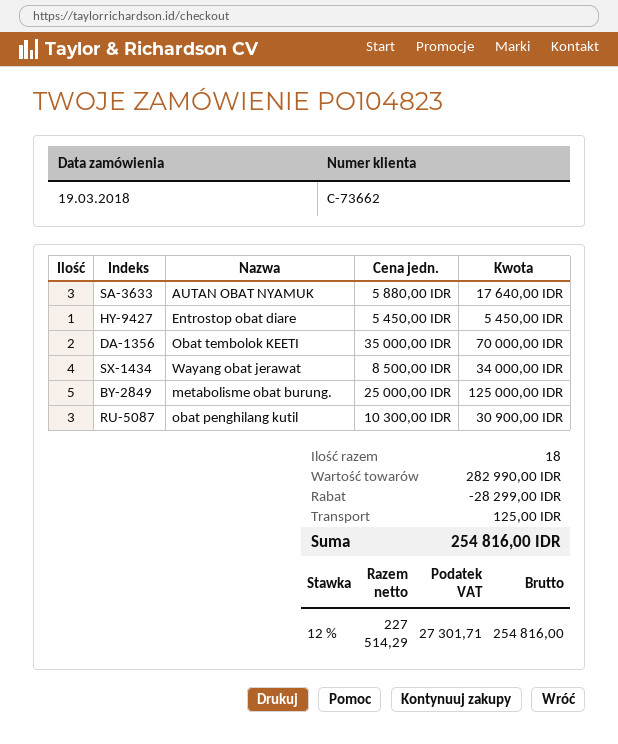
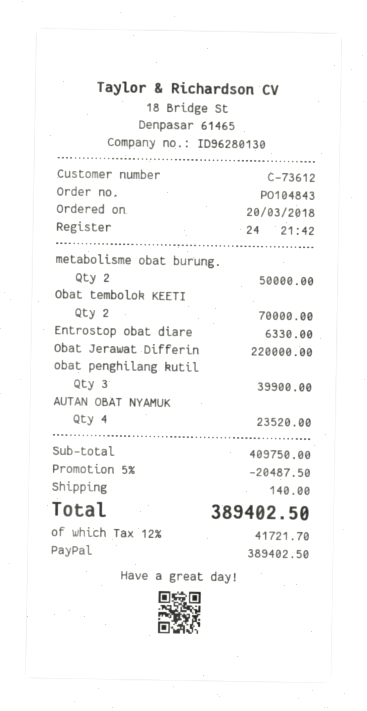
order number: PO104823 -> PO104843
order date: 2018-03-19 -> 2018-03-20
customer number: C-73662 -> C-73612
AUTAN OBAT NYAMUK: 3 for 17640.00 -> 4 for 23520.00
Entrostop obat diare: 1 for 5450.00 -> 1 for 6330.00
Wayang obat jerawat: 4 for 34000.00 -> none
metabolisme obat burung.: 5 for 125000.00 -> 2 for 50000.00
obat penghilang kutil: 3 for 30900.00 -> 3 for 39900.00
Obat Jerawat Differin: none -> 1 for 220000.00
subtotal: 282990.00 -> 409750.00
discount: 28299.00 -> 20487.50
shipping: 125.00 -> 140.00
tax: 12% = 27301.71 -> 12% = 41721.70
total: 254816.00 -> 389402.50

